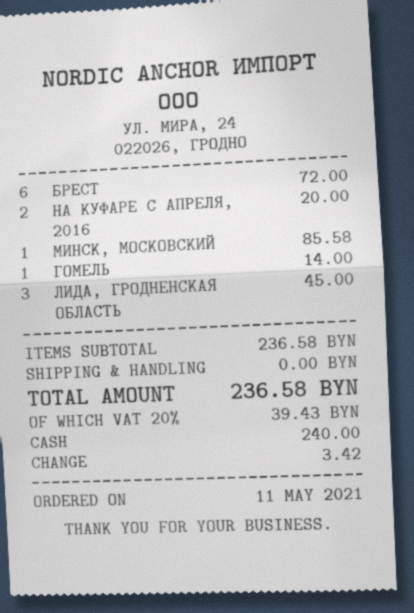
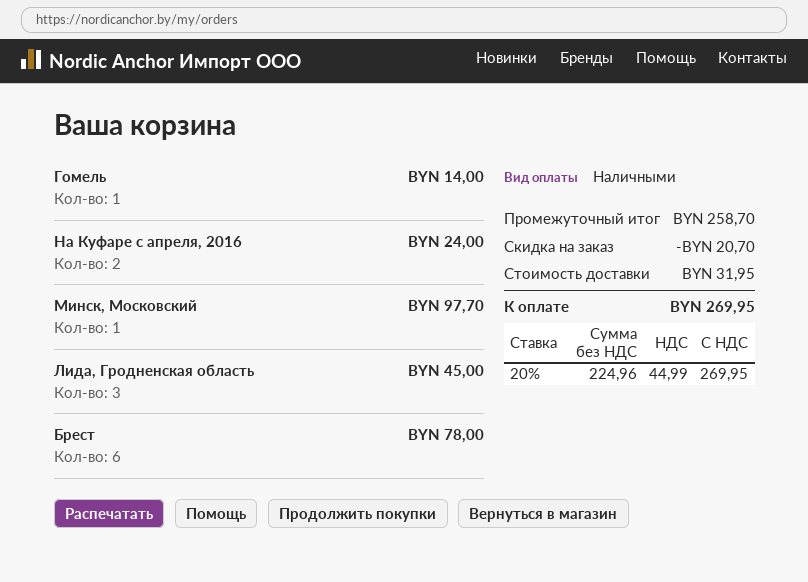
БРЕСТ: 6 for 72.00 -> 6 for 78.00
НА КУФАРЕ С АПРЕЛЯ, 2016: 2 for 20.00 -> 2 for 24.00
МИНСК, МОСКОВСКИЙ: 1 for 85.58 -> 1 for 97.70
subtotal: 236.58 -> 258.70
discount: none -> 20.70
shipping: 0.00 -> 31.95
tax: 20% = 39.43 -> 20% = 44.99
total: 236.58 -> 269.95

